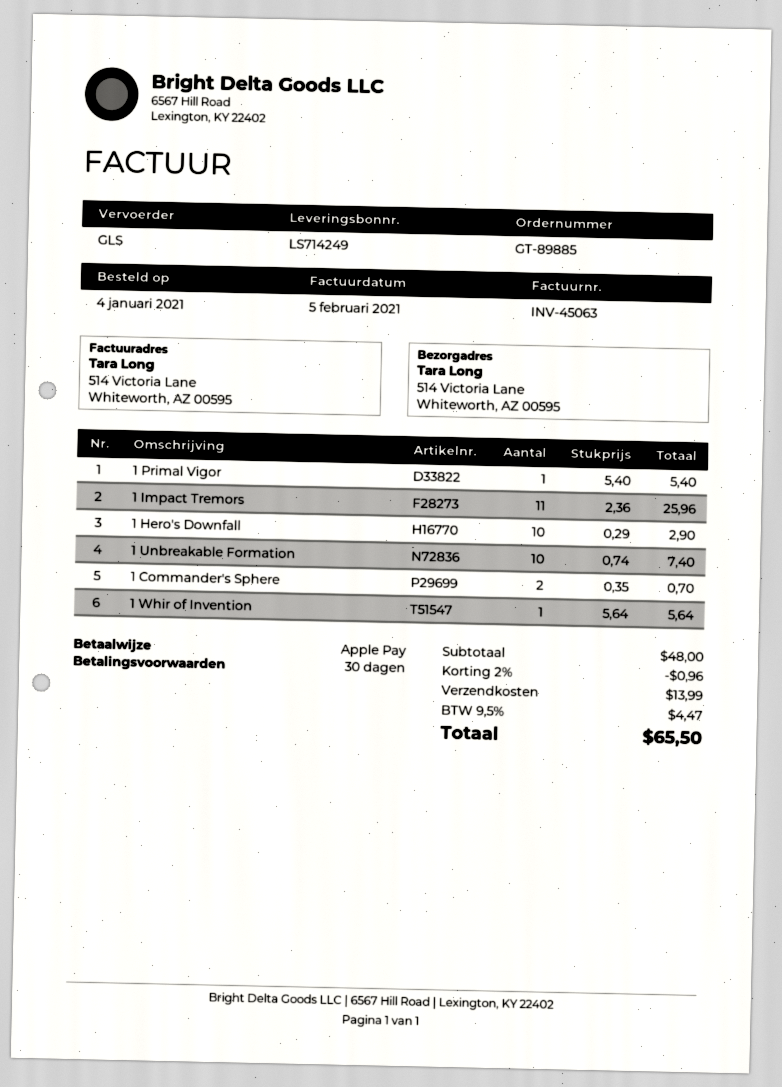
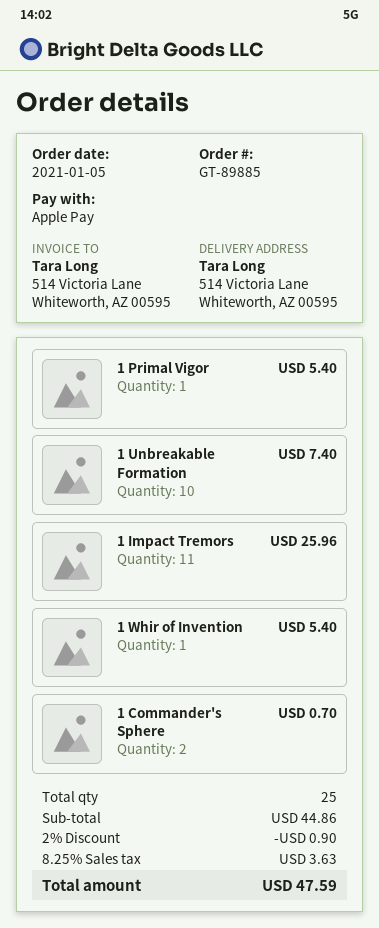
order date: 2021-01-04 -> 2021-01-05
1 Hero's Downfall: 10 for 2.90 -> none
1 Whir of Invention: 1 for 5.64 -> 1 for 5.40
subtotal: 48.00 -> 44.86
discount: 2% = 0.96 -> 2% = 0.90
shipping: 13.99 -> none
tax: 9.5% = 4.47 -> 8.25% = 3.63
total: 65.50 -> 47.59

